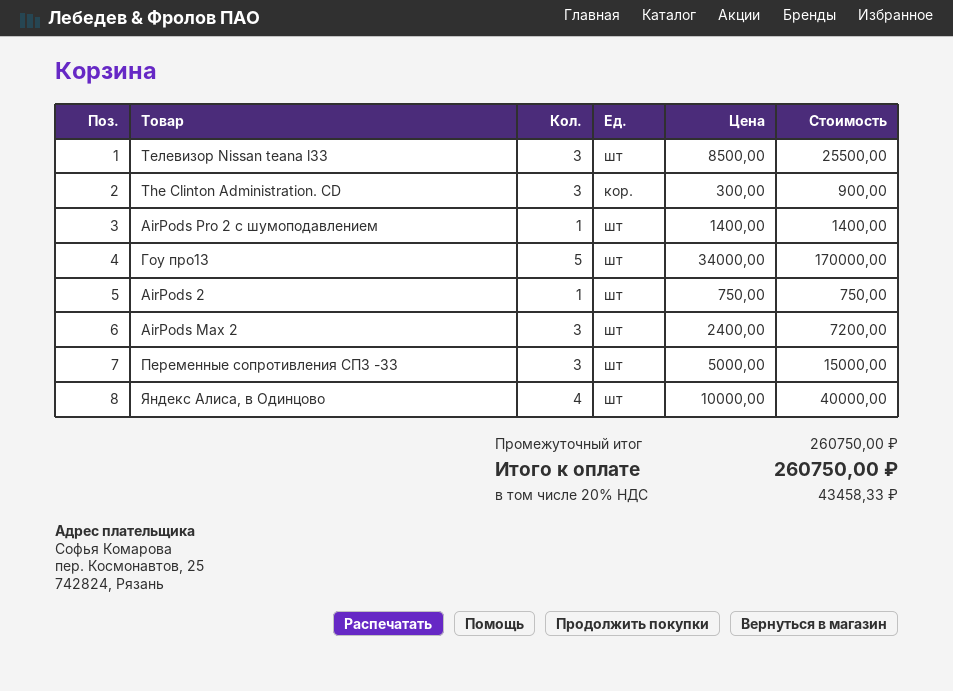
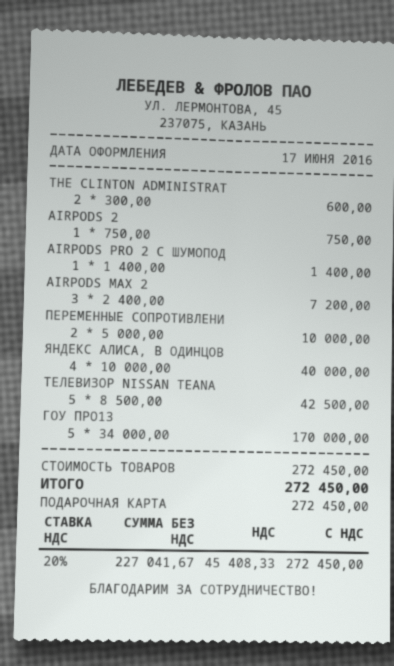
Телевизор Nissan teana l33: 3 x 8500.00 = 25500.00 -> 5 x 8500.00 = 42500.00
The Clinton Administration. CD: 3 x 300.00 = 900.00 -> 2 x 300.00 = 600.00
Переменные сопротивления СП3 -33: 3 x 5000.00 = 15000.00 -> 2 x 5000.00 = 10000.00
subtotal: 260750.00 -> 272450.00
tax: 20% = 43458.33 -> 20% = 45408.33
total: 260750.00 -> 272450.00

